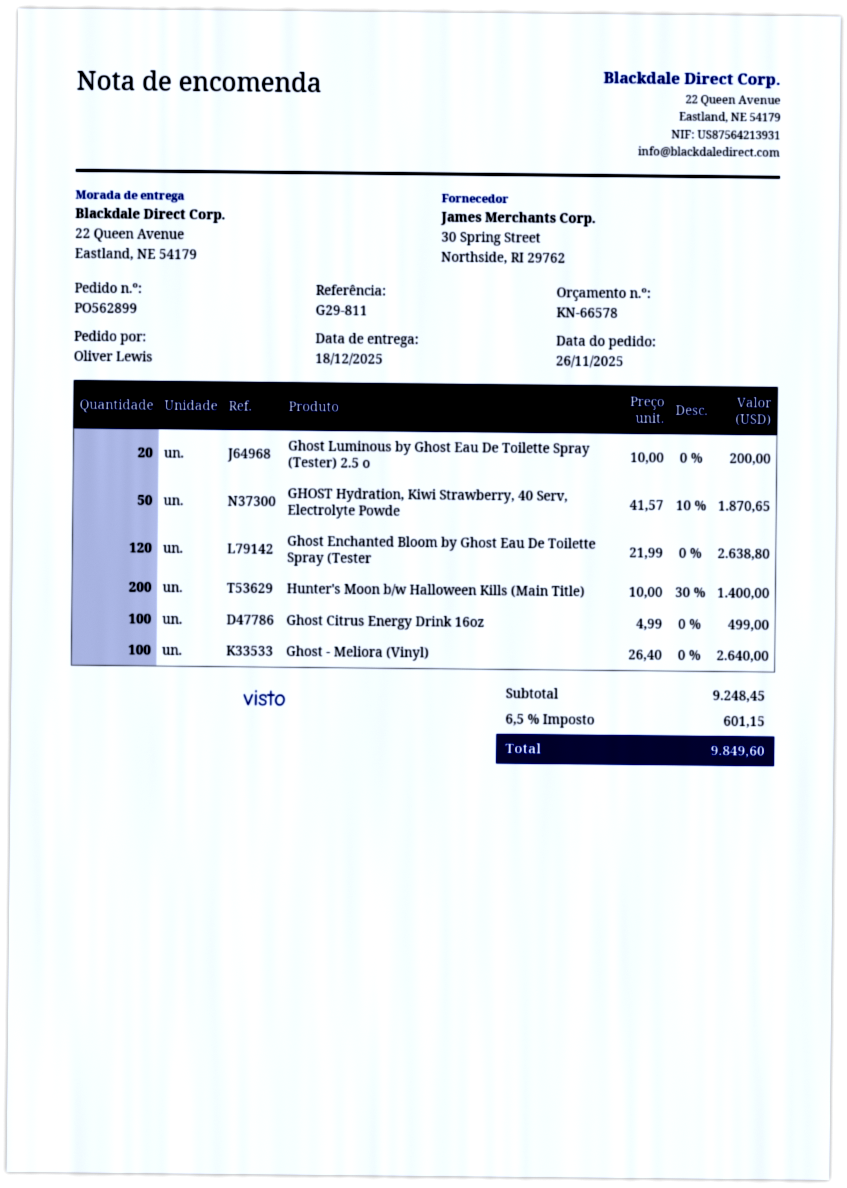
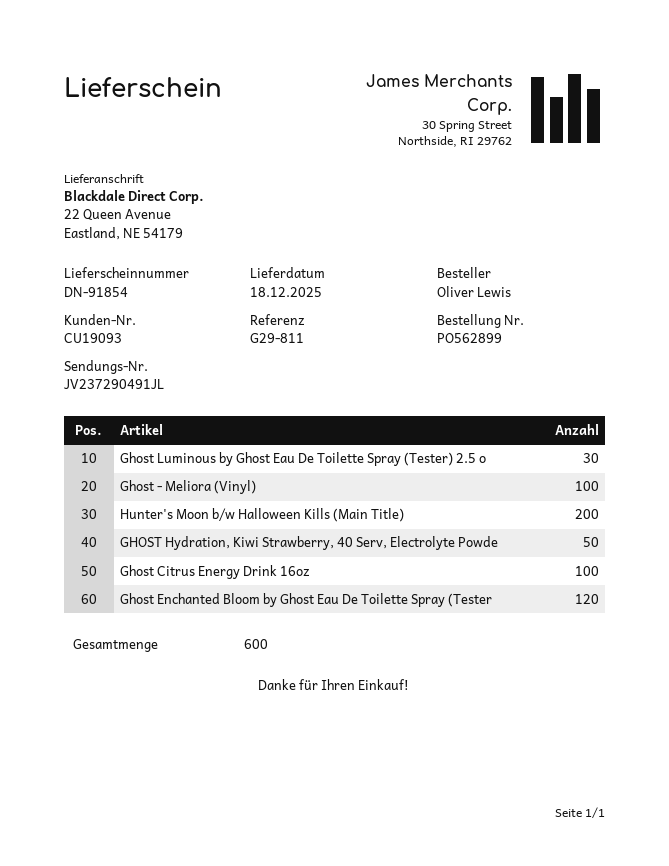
Ghost Luminous by Ghost Eau De Toilette Spray (Tester) 2.5 o: 20 -> 30

